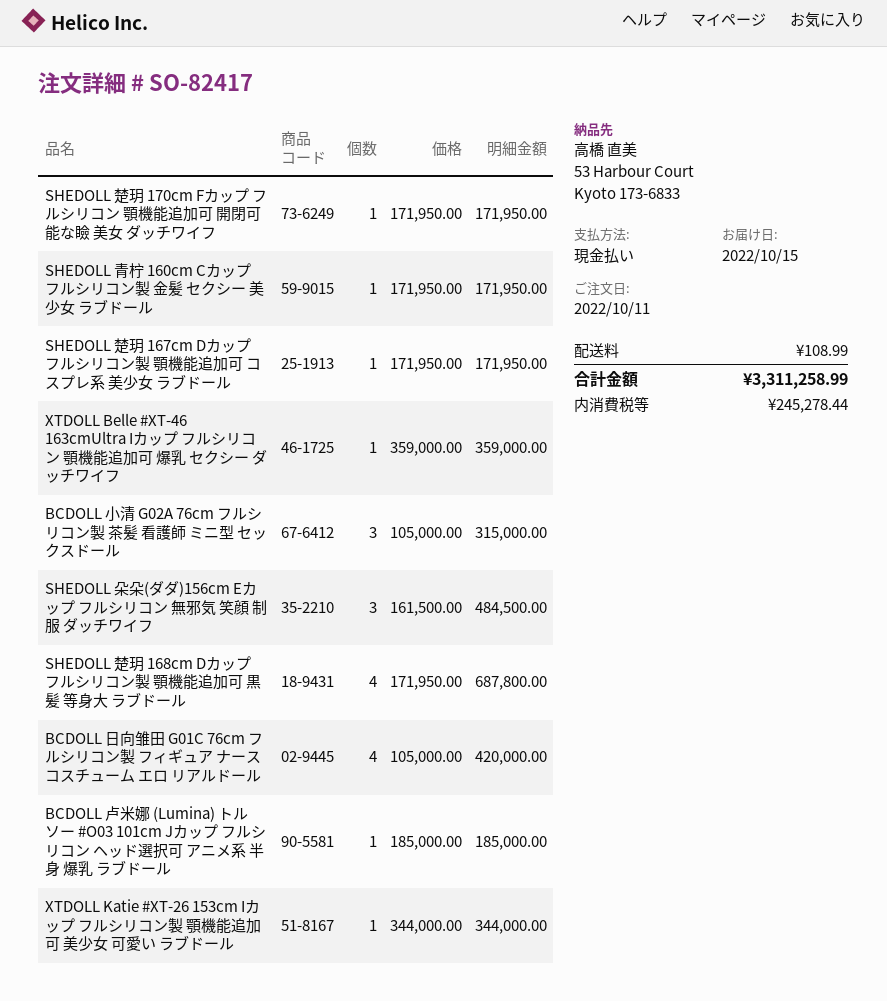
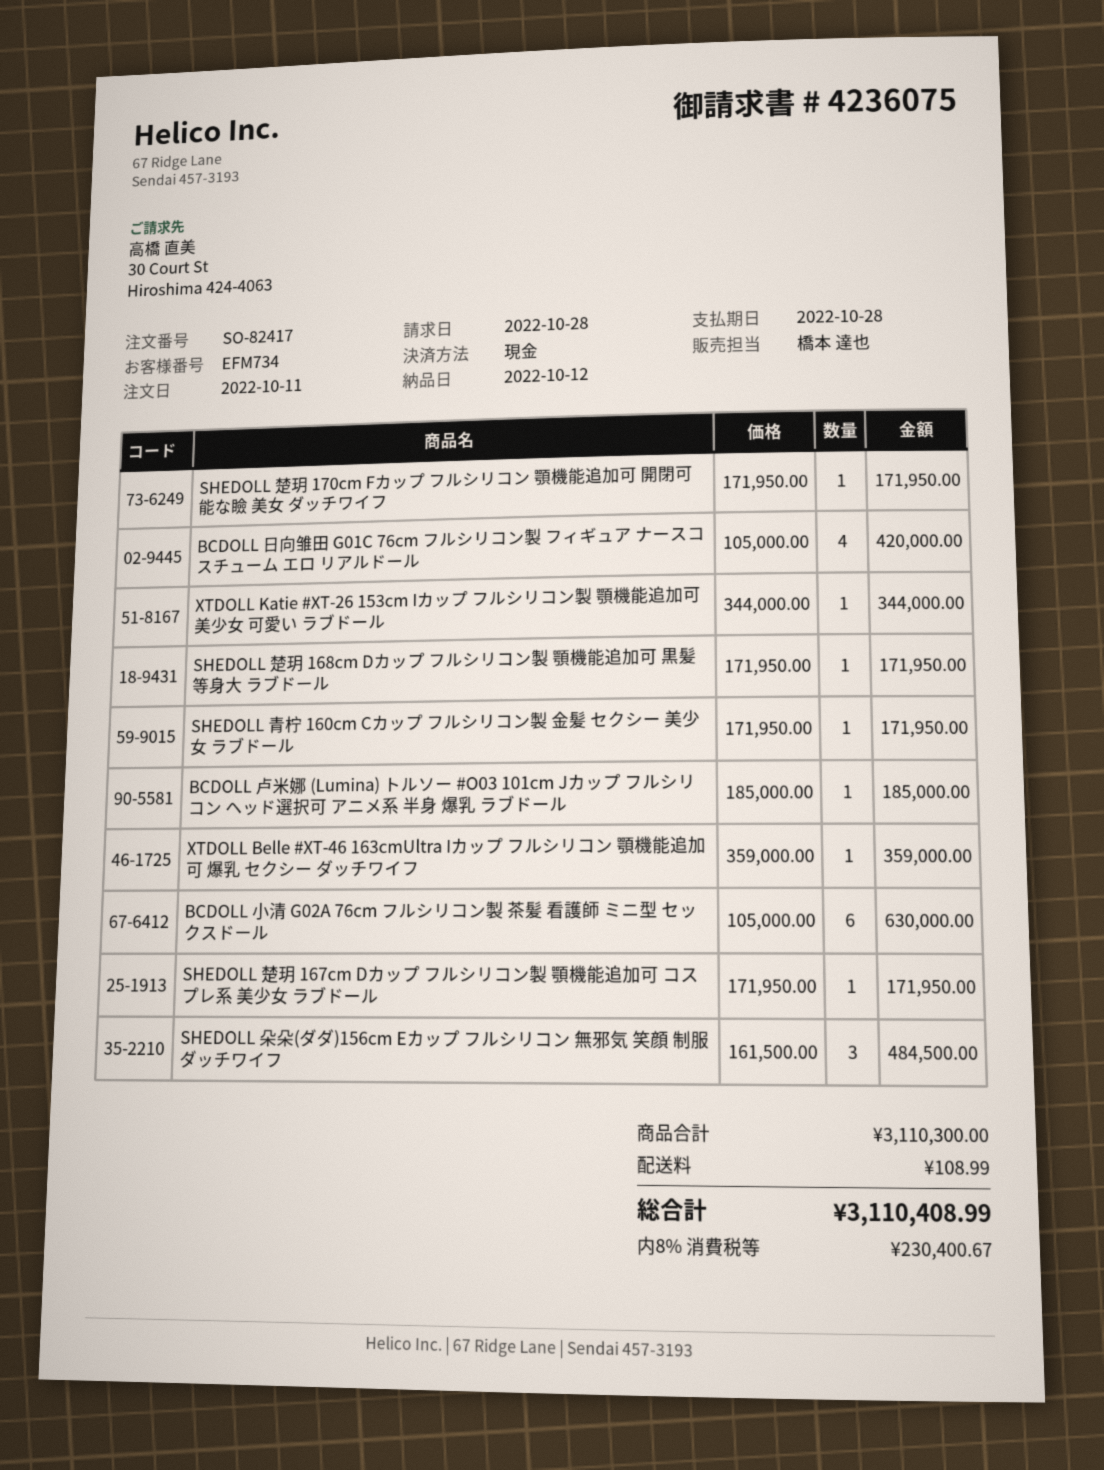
delivery date: 2022-10-15 -> 2022-10-12
BCDOLL 小清 G02A 76cm フルシリコン製 茶髪 看護師 ミニ型 セックスドール: 3 x 105000.00 = 315000.00 -> 6 x 105000.00 = 630000.00
SHEDOLL 楚玥 168cm Dカップ フルシリコン製 顎機能追加可 黒髪 等身大 ラブドール: 4 x 171950.00 = 687800.00 -> 1 x 171950.00 = 171950.00
tax: 245278.44 -> 230400.67
total: 3311258.99 -> 3110408.99

